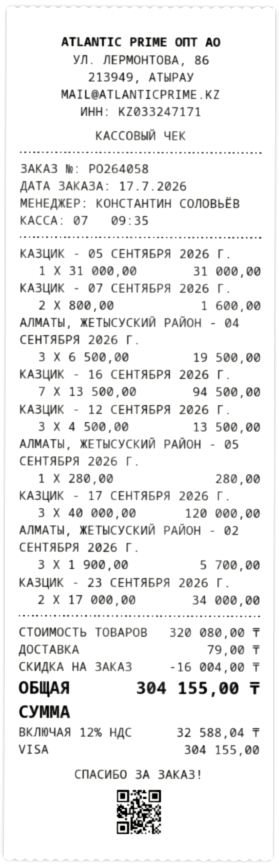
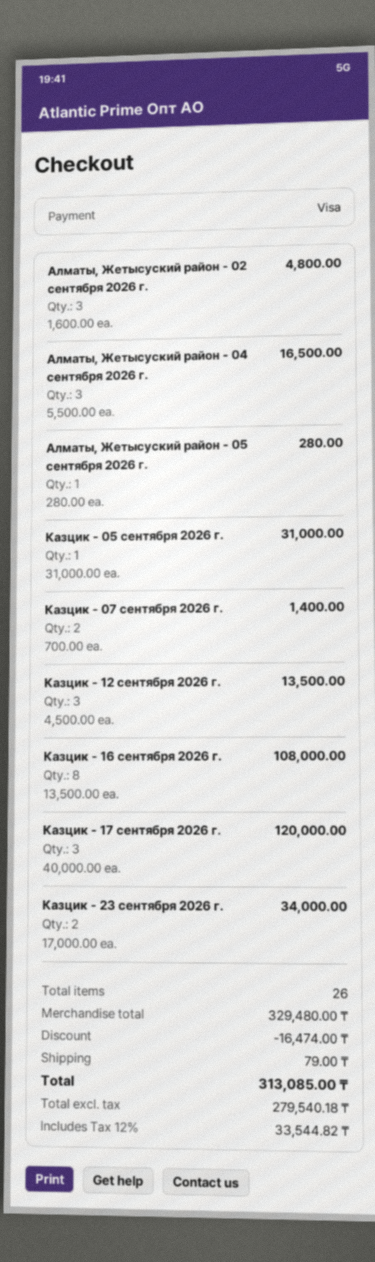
КАЗЦИК - 07 СЕНТЯБРЯ 2026 Г.: 2 x 800.00 = 1600.00 -> 2 x 700.00 = 1400.00
АЛМАТЫ, ЖЕТЫСУСКИЙ РАЙОН - 04 СЕНТЯБРЯ 2026 Г.: 3 x 6500.00 = 19500.00 -> 3 x 5500.00 = 16500.00
КАЗЦИК - 16 СЕНТЯБРЯ 2026 Г.: 7 x 13500.00 = 94500.00 -> 8 x 13500.00 = 108000.00
АЛМАТЫ, ЖЕТЫСУСКИЙ РАЙОН - 02 СЕНТЯБРЯ 2026 Г.: 3 x 1900.00 = 5700.00 -> 3 x 1600.00 = 4800.00
subtotal: 320080.00 -> 329480.00
discount: 16004.00 -> 16474.00
tax: 12% = 32588.04 -> 12% = 33544.82
total: 304155.00 -> 313085.00

